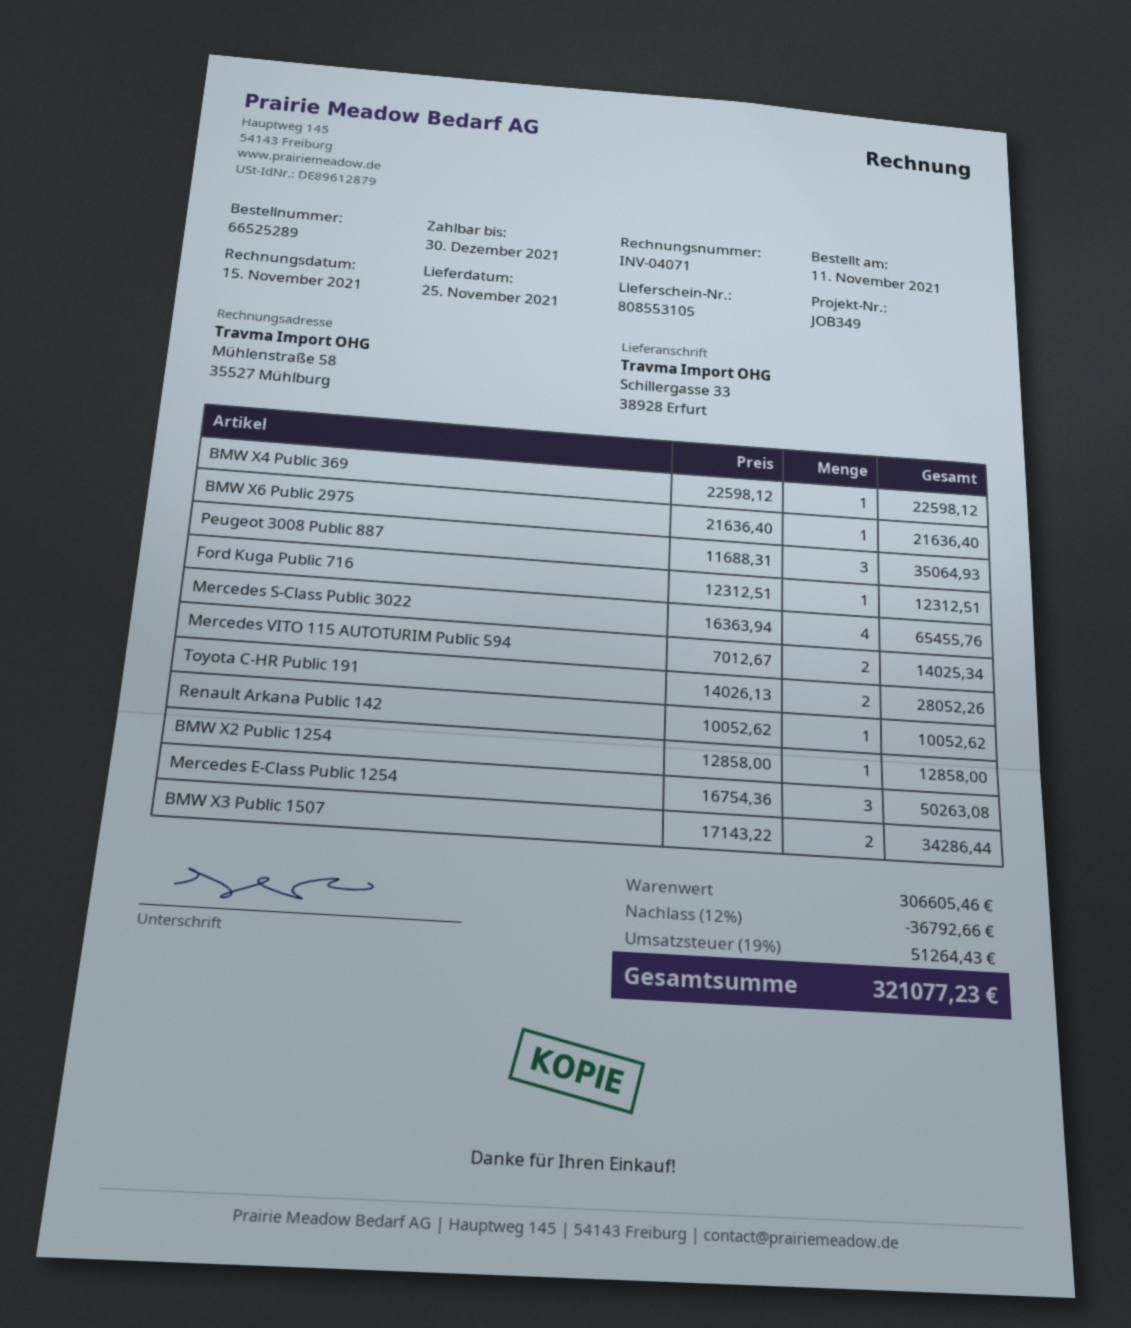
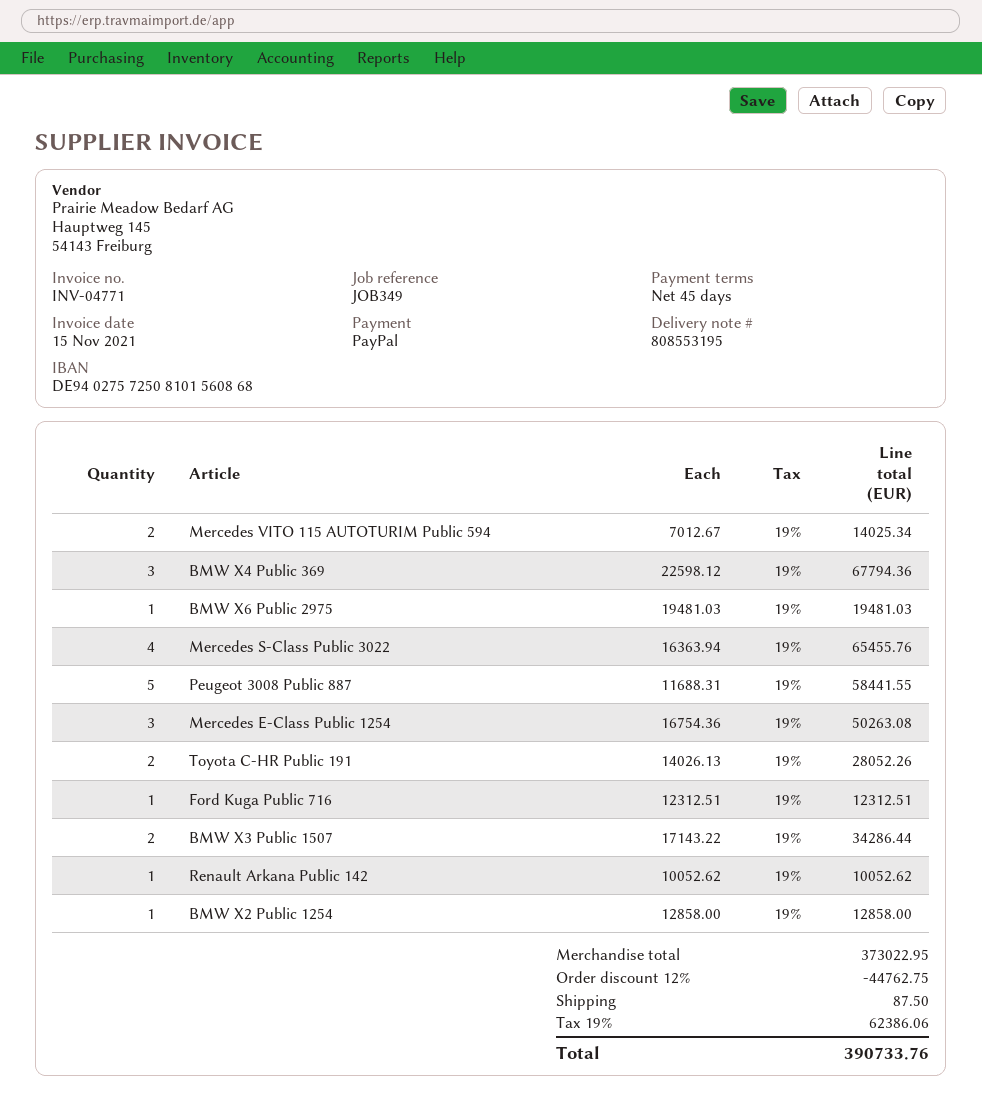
delivery note number: 808553105 -> 808553195
invoice number: INV-04071 -> INV-04771
BMW X4 Public 369: 1 x 22598.12 = 22598.12 -> 3 x 22598.12 = 67794.36
BMW X6 Public 2975: 1 x 21636.40 = 21636.40 -> 1 x 19481.03 = 19481.03
Peugeot 3008 Public 887: 3 x 11688.31 = 35064.93 -> 5 x 11688.31 = 58441.55
subtotal: 306605.46 -> 373022.95
discount: 12% = 36792.66 -> 12% = 44762.75
shipping: none -> 87.50
tax: 19% = 51264.43 -> 19% = 62386.06
total: 321077.23 -> 390733.76

